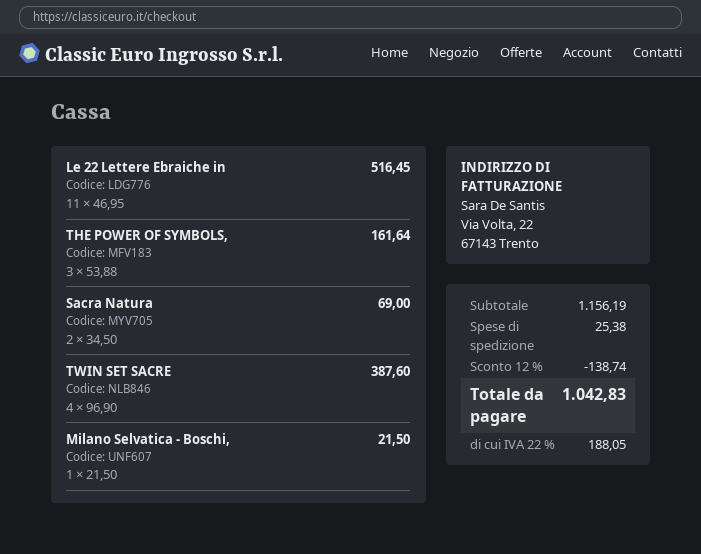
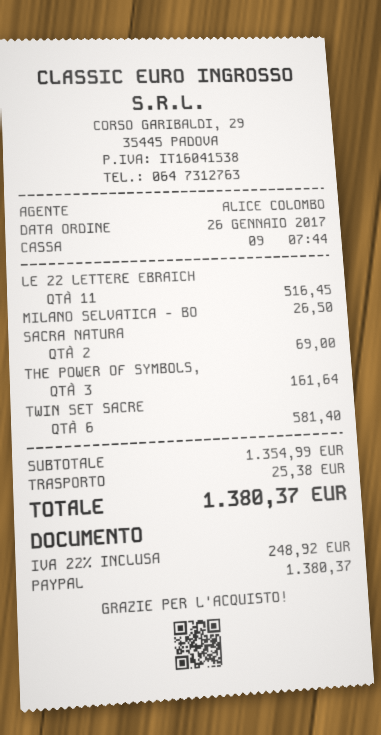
TWIN SET SACRE: 4 for 387.60 -> 6 for 581.40
Milano Selvatica - Boschi,: 1 for 21.50 -> 1 for 26.50
subtotal: 1156.19 -> 1354.99
discount: 12% = 138.74 -> none
tax: 22% = 188.05 -> 22% = 248.92
total: 1042.83 -> 1380.37

